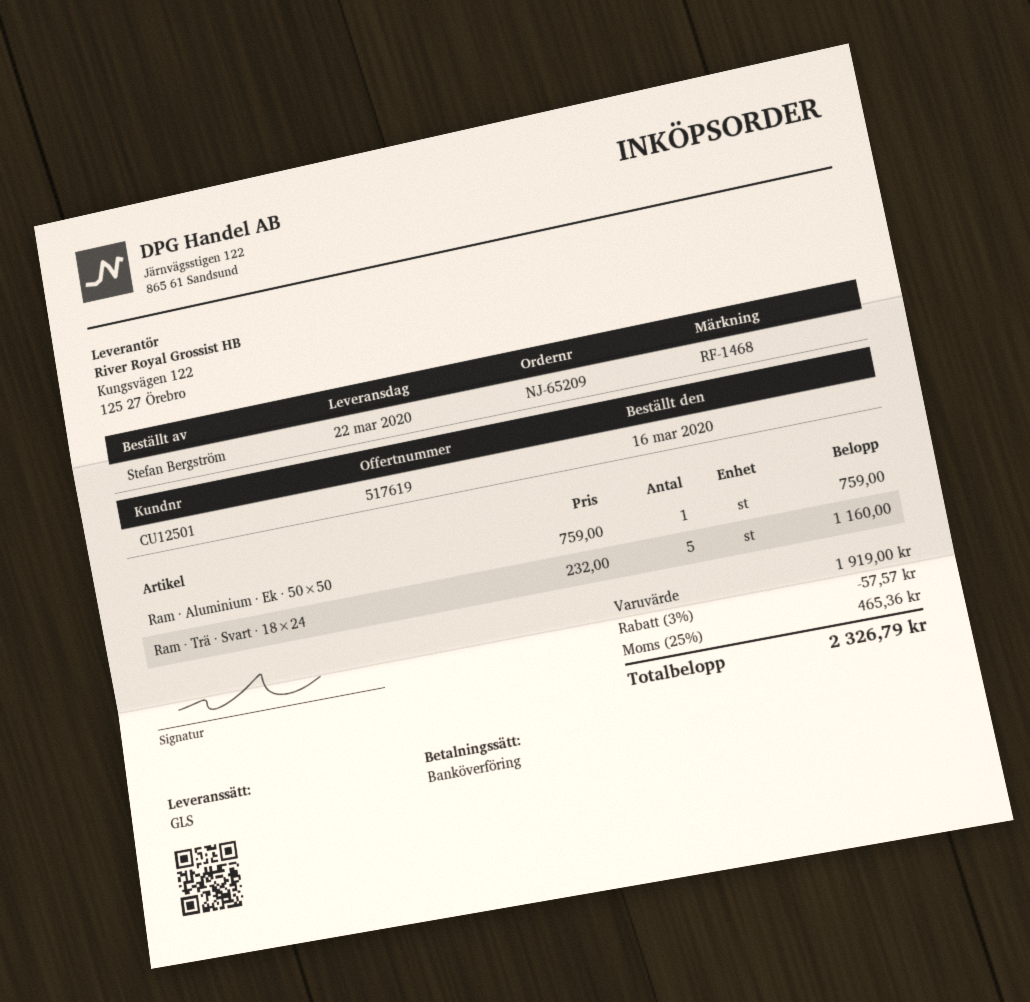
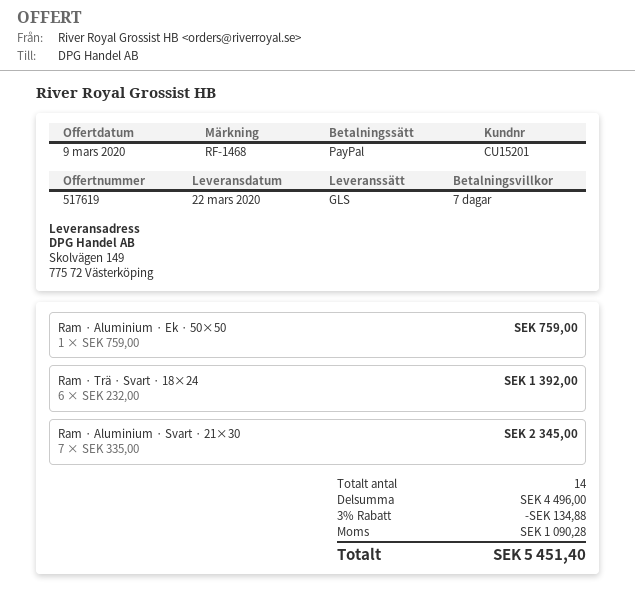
customer number: CU12501 -> CU15201
payment method: bank transfer -> PayPal
Ram · Trä · Svart · 18×24: 5 x 232.00 = 1160.00 -> 6 x 232.00 = 1392.00
Ram · Aluminium · Svart · 21×30: none -> 7 x 335.00 = 2345.00
subtotal: 1919.00 -> 4496.00
discount: 3% = 57.57 -> 3% = 134.88
tax: 465.36 -> 1090.28
total: 2326.79 -> 5451.40

